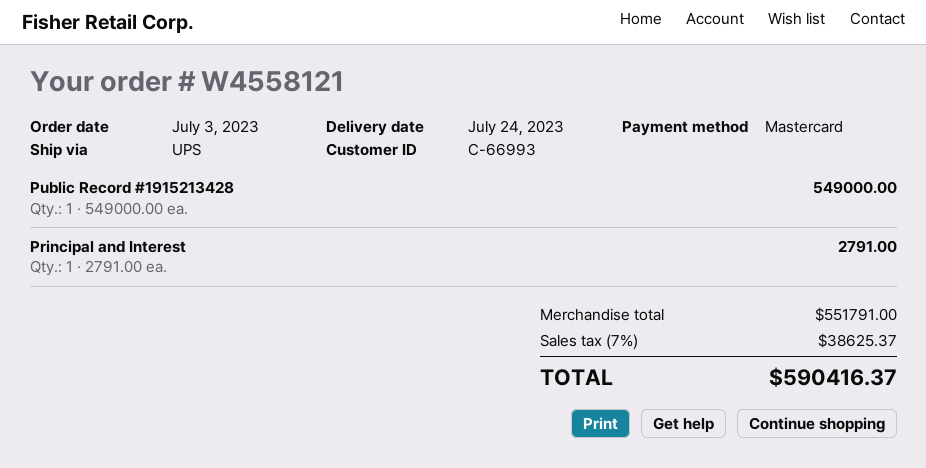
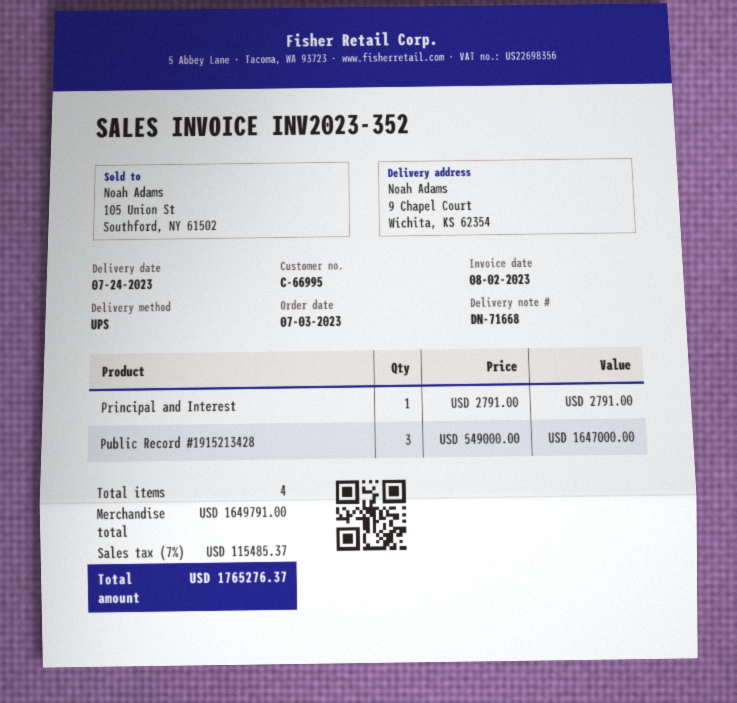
customer number: C-66993 -> C-66995
Public Record #1915213428: 1 x 549000.00 = 549000.00 -> 3 x 549000.00 = 1647000.00
subtotal: 551791.00 -> 1649791.00
tax: 7% = 38625.37 -> 7% = 115485.37
total: 590416.37 -> 1765276.37

